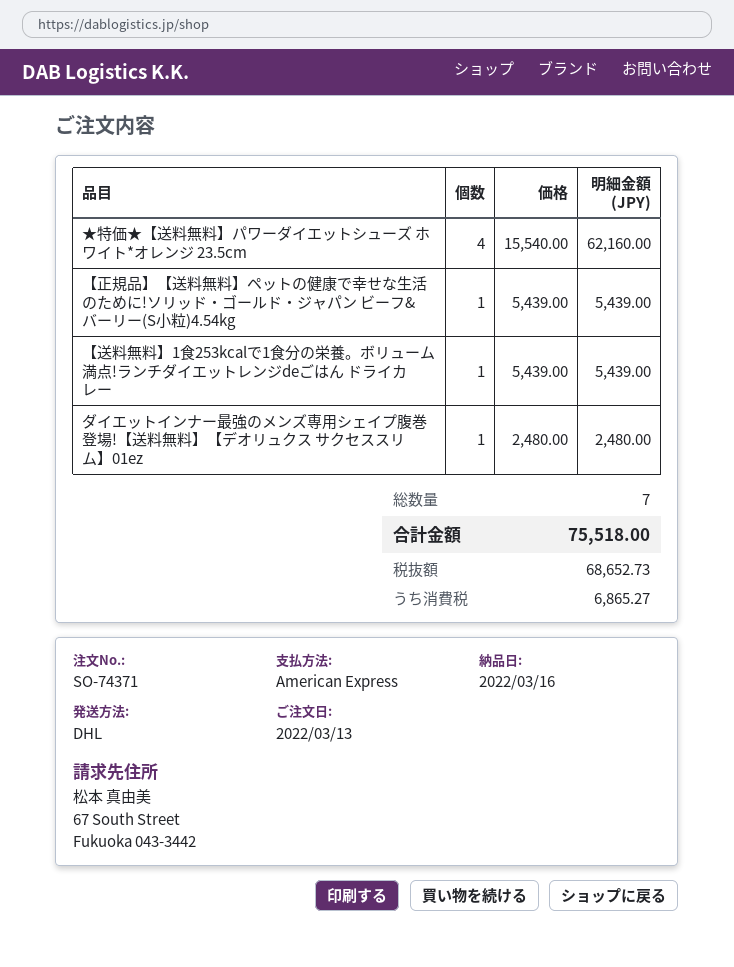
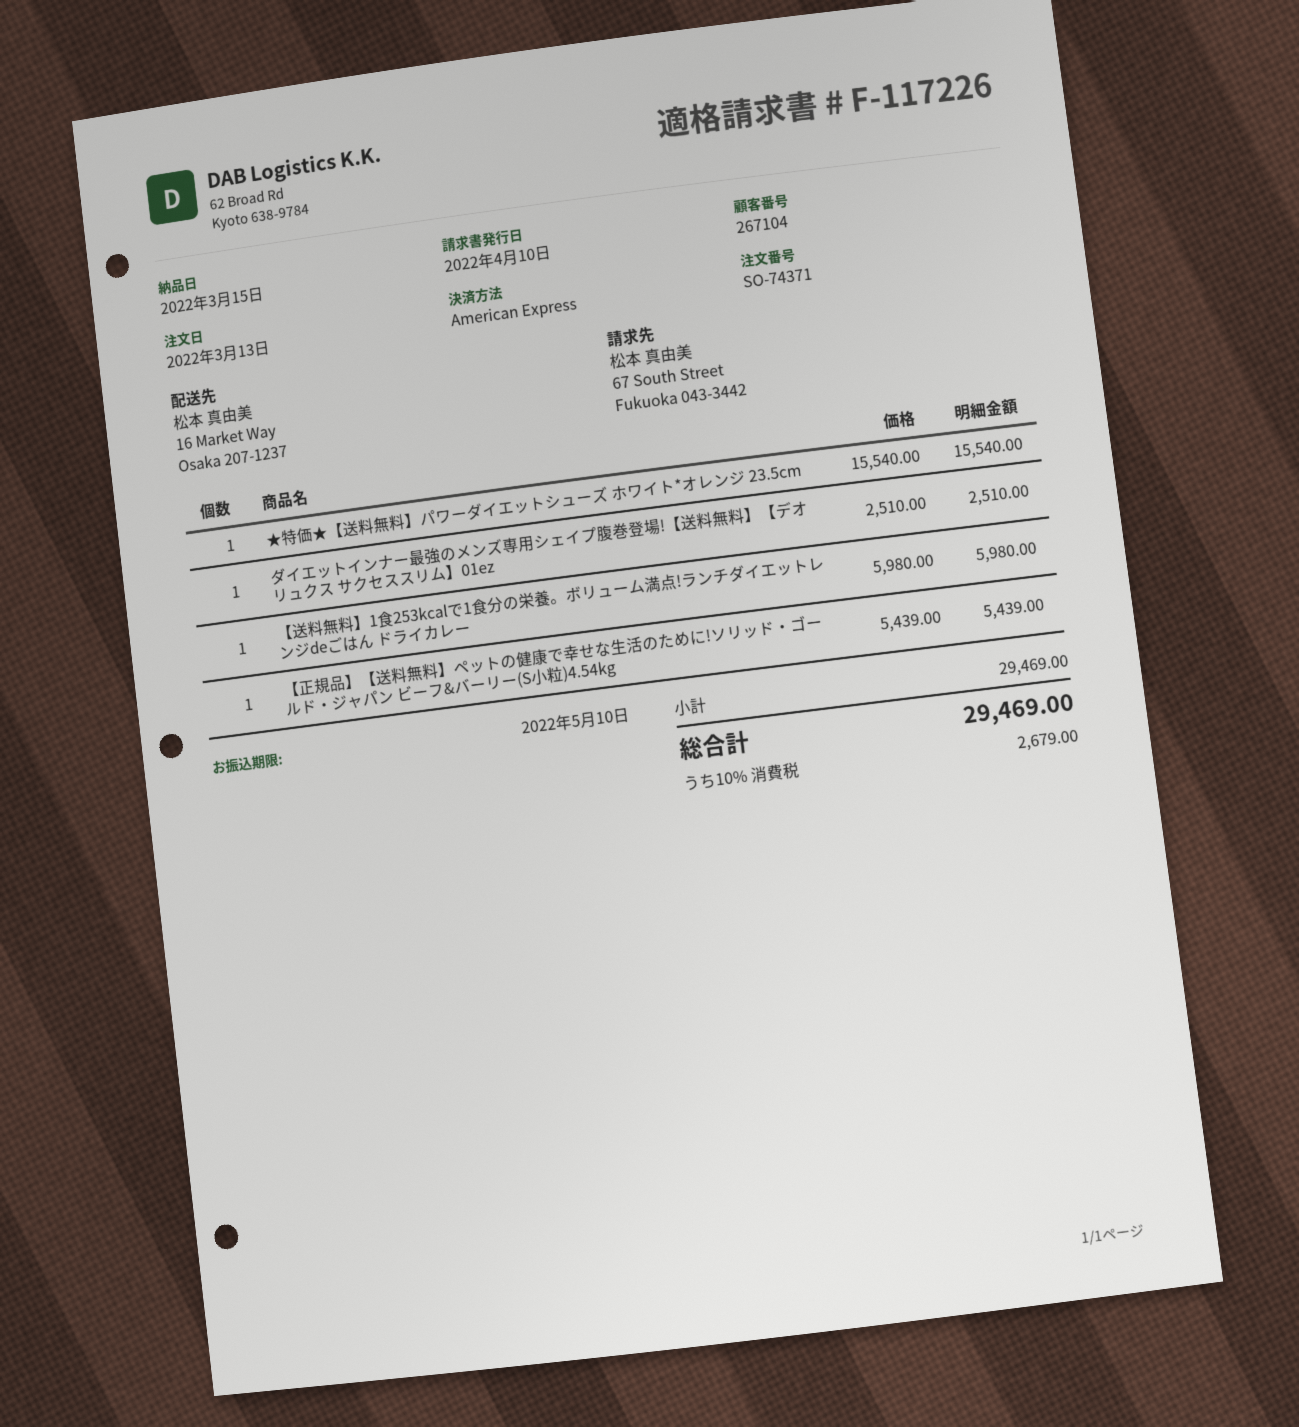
delivery date: 2022-03-16 -> 2022-03-15
★特価★【送料無料】パワーダイエットシューズ ホワイト*オレンジ 23.5cm: 4 x 15540.00 = 62160.00 -> 1 x 15540.00 = 15540.00
【送料無料】1食253kcalで1食分の栄養。ボリューム満点!ランチダイエットレンジdeごはん ドライカレー: 1 x 5439.00 = 5439.00 -> 1 x 5980.00 = 5980.00
ダイエットインナー最強のメンズ専用シェイプ腹巻登場!【送料無料】【デオリュクス サクセススリム】01ez: 1 x 2480.00 = 2480.00 -> 1 x 2510.00 = 2510.00
tax: 6865.27 -> 2679.00
total: 75518.00 -> 29469.00

